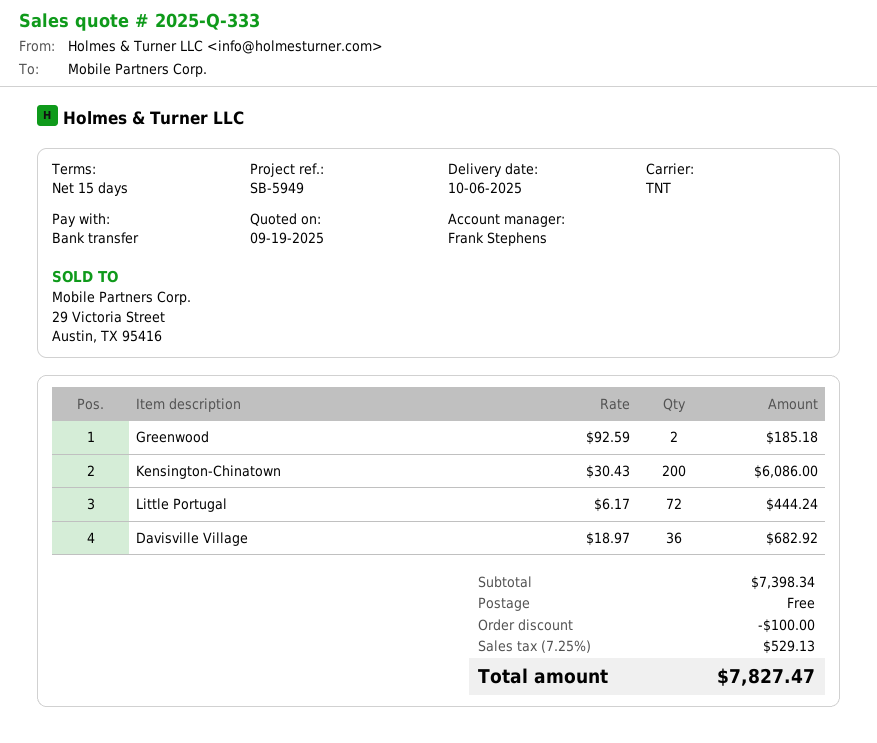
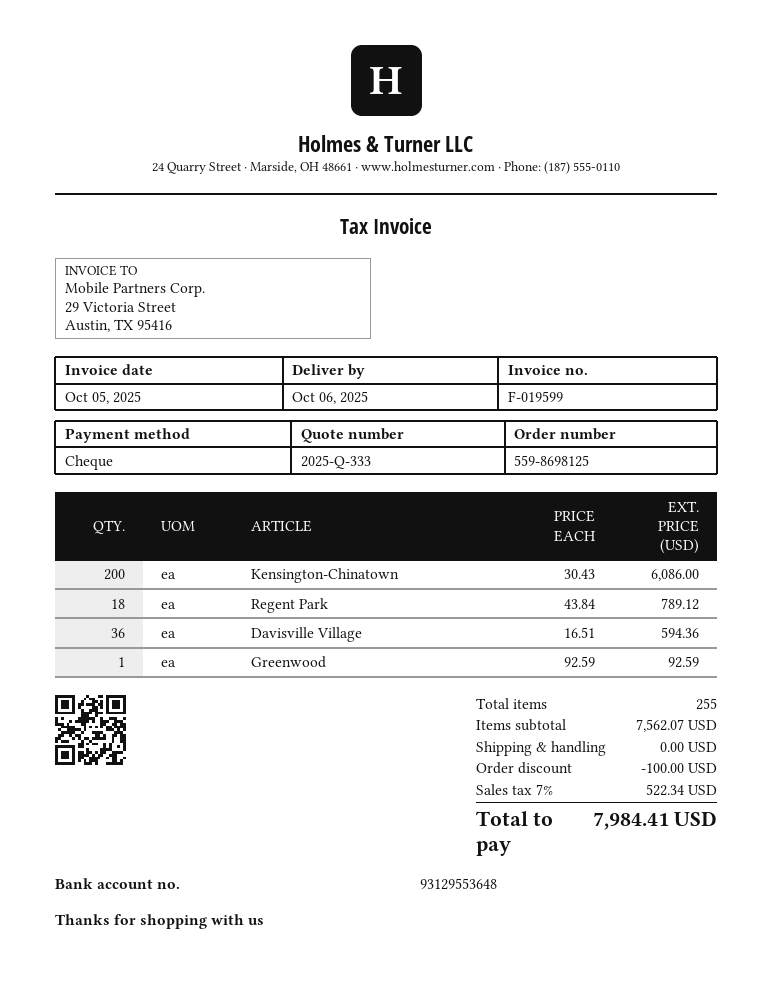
payment method: bank transfer -> cheque
Greenwood: 2 x 92.59 = 185.18 -> 1 x 92.59 = 92.59
Little Portugal: 72 x 6.17 = 444.24 -> none
Davisville Village: 36 x 18.97 = 682.92 -> 36 x 16.51 = 594.36
Regent Park: none -> 18 x 43.84 = 789.12
subtotal: 7398.34 -> 7562.07
tax: 7.25% = 529.13 -> 7% = 522.34
total: 7827.47 -> 7984.41

